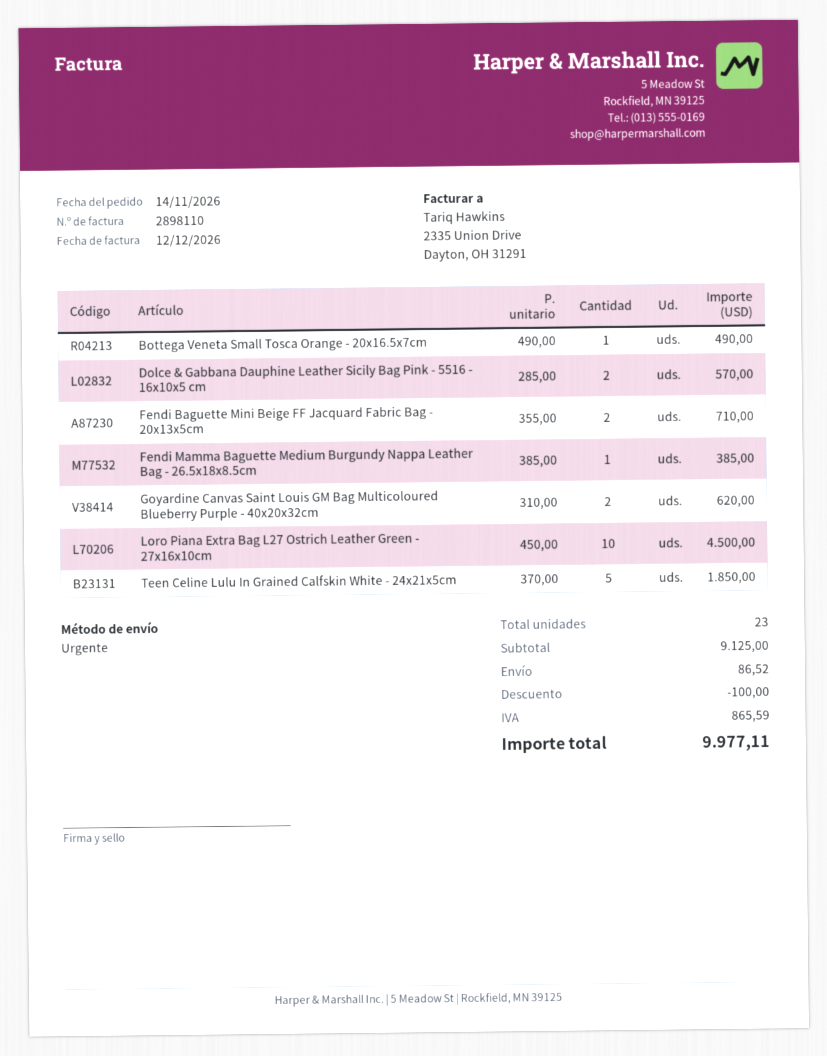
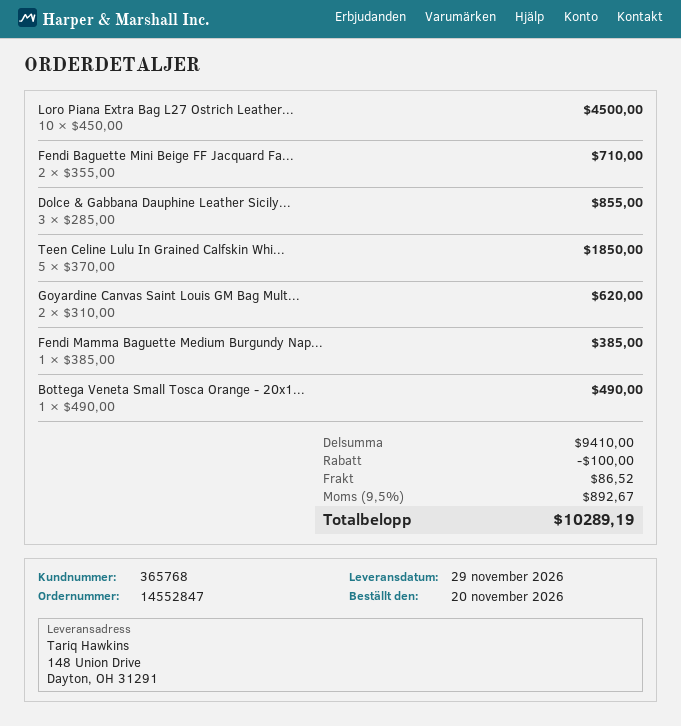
order date: 2026-11-14 -> 2026-11-20
Dolce & Gabbana Dauphine Leather Sicily Bag Pink - 5516 - 16x10x5 cm: 2 x 285.00 = 570.00 -> 3 x 285.00 = 855.00
subtotal: 9125.00 -> 9410.00
tax: 865.59 -> 892.67
total: 9977.11 -> 10289.19

